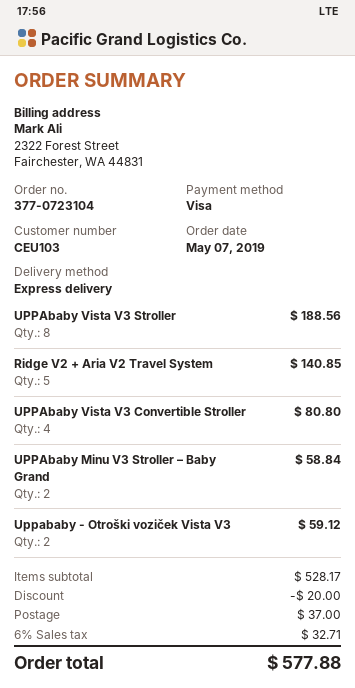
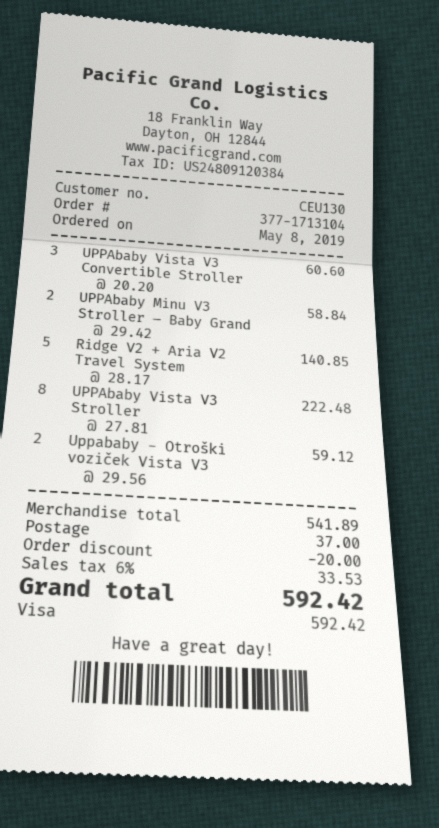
order number: 377-0723104 -> 377-1713104
order date: 2019-05-07 -> 2019-05-08
customer number: CEU103 -> CEU130
UPPAbaby Vista V3 Stroller: 8 for 188.56 -> 8 for 222.48
UPPAbaby Vista V3 Convertible Stroller: 4 for 80.80 -> 3 for 60.60
subtotal: 528.17 -> 541.89
tax: 6% = 32.71 -> 6% = 33.53
total: 577.88 -> 592.42

